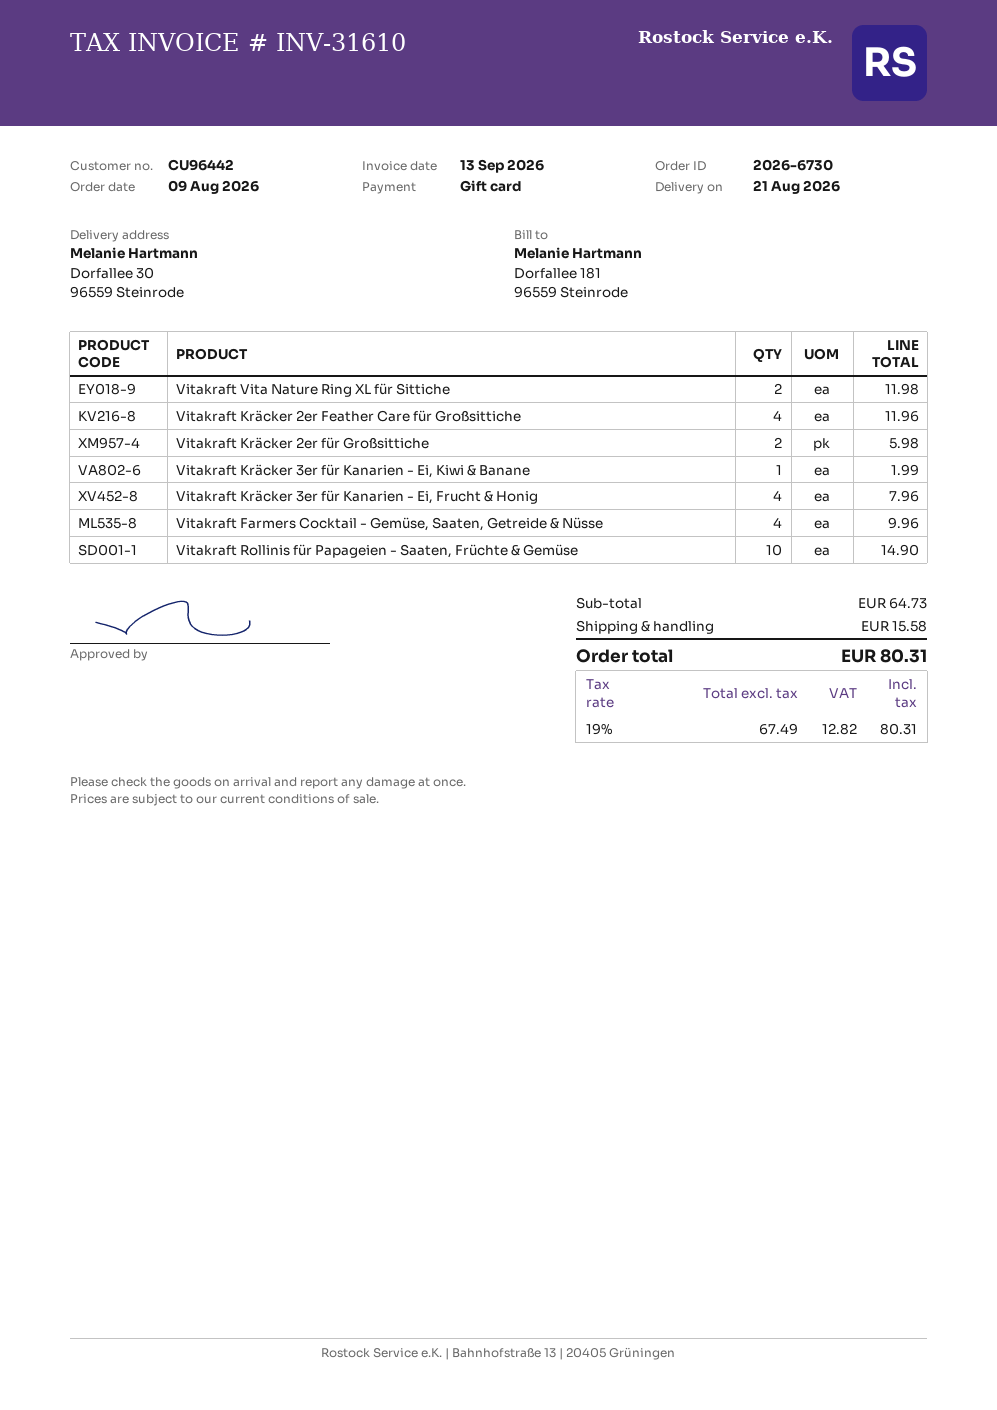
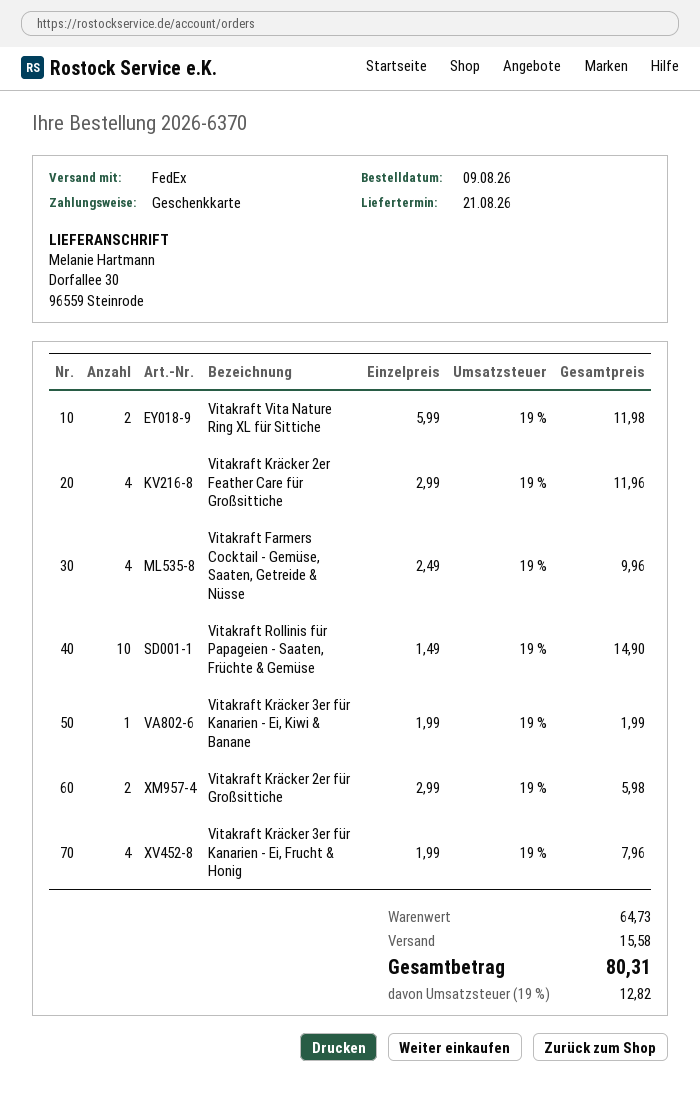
order number: 2026-6730 -> 2026-6370

